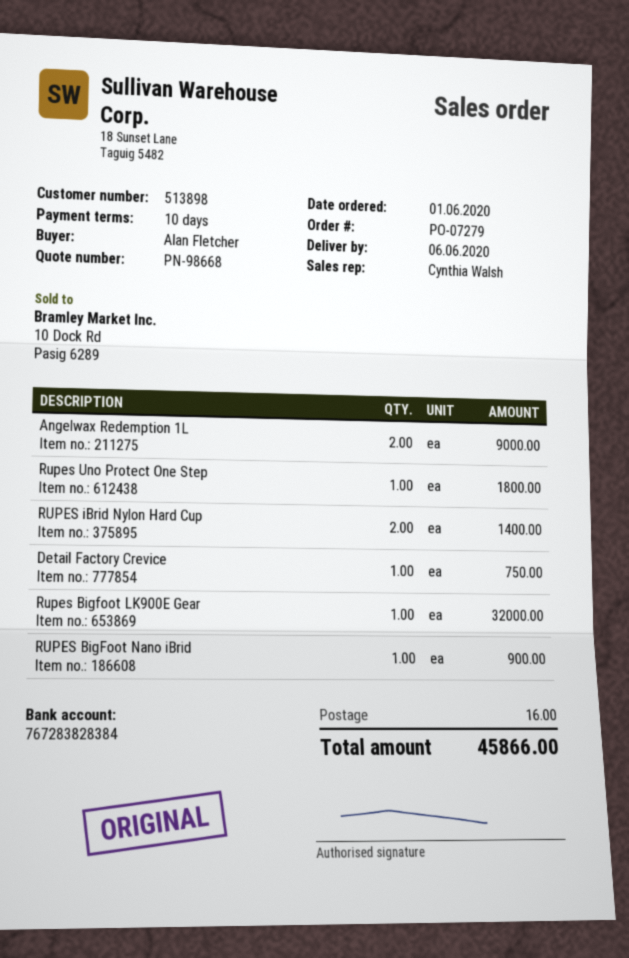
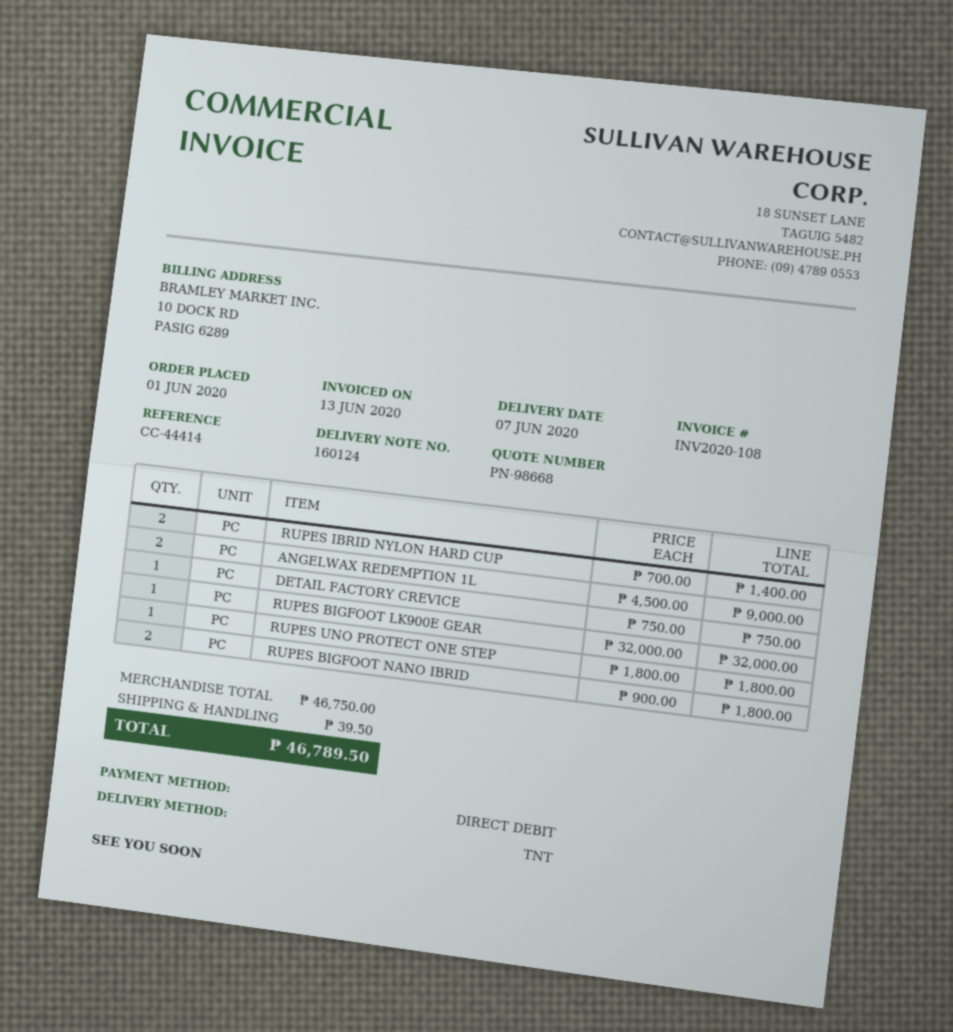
delivery date: 2020-06-06 -> 2020-06-07
RUPES BigFoot Nano iBrid: 1 for 900.00 -> 2 for 1800.00
shipping: 16.00 -> 39.50
total: 45866.00 -> 46789.50

